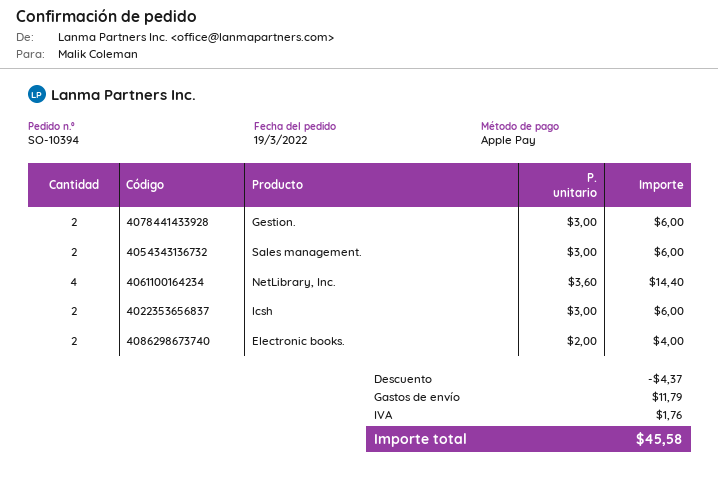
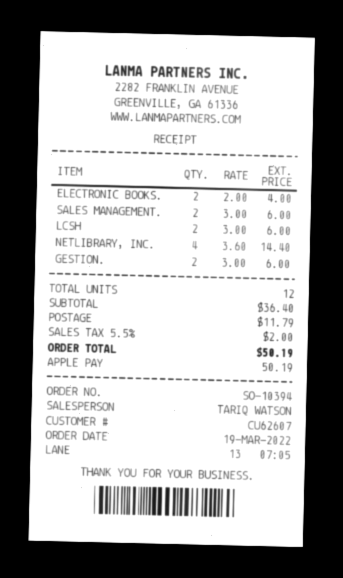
discount: 4.37 -> none
tax: 1.76 -> 2.00
total: 45.58 -> 50.19

